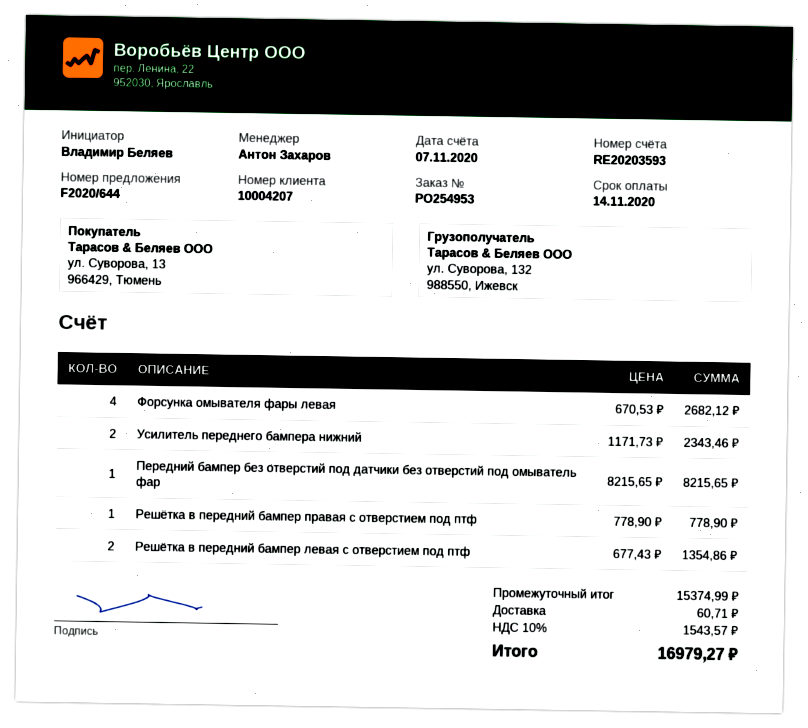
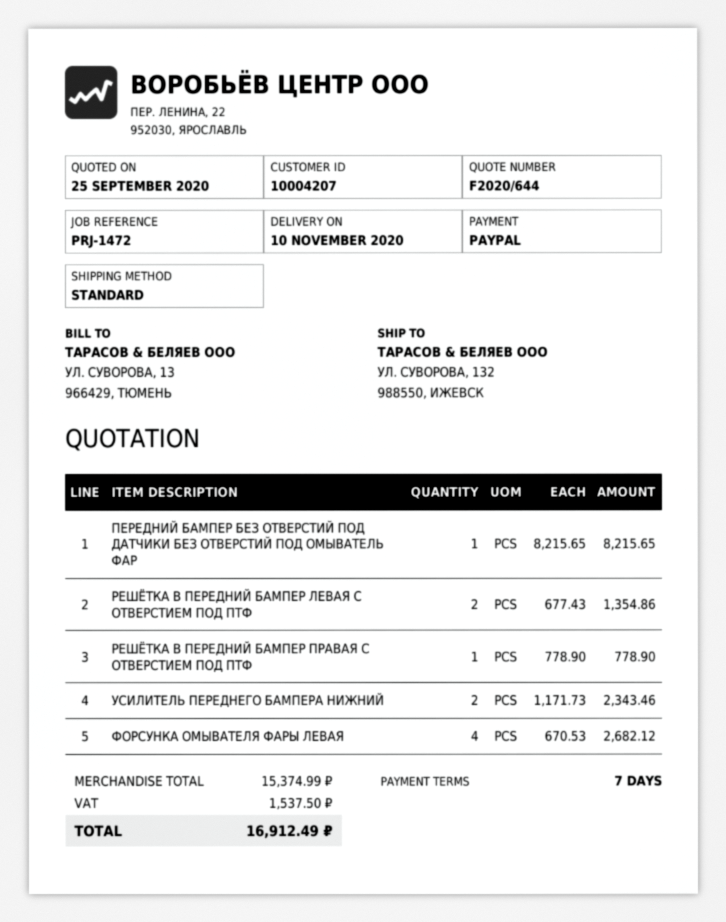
shipping: 60.71 -> none
tax: 1543.57 -> 1537.50
total: 16979.27 -> 16912.49

